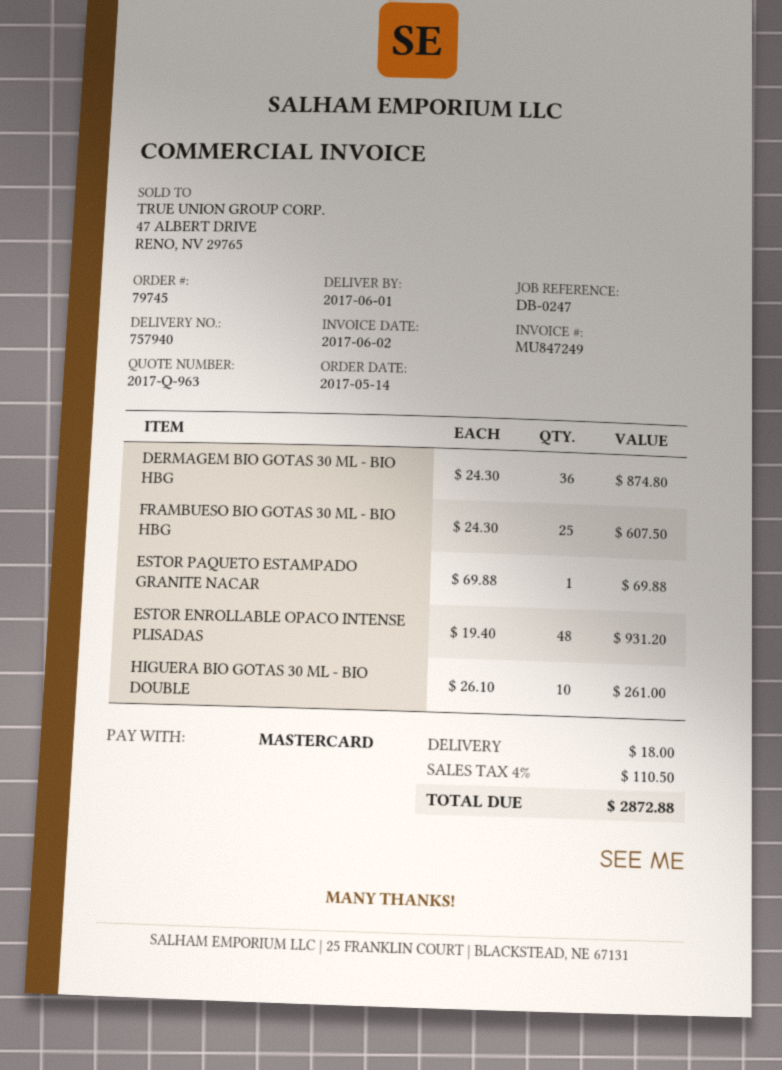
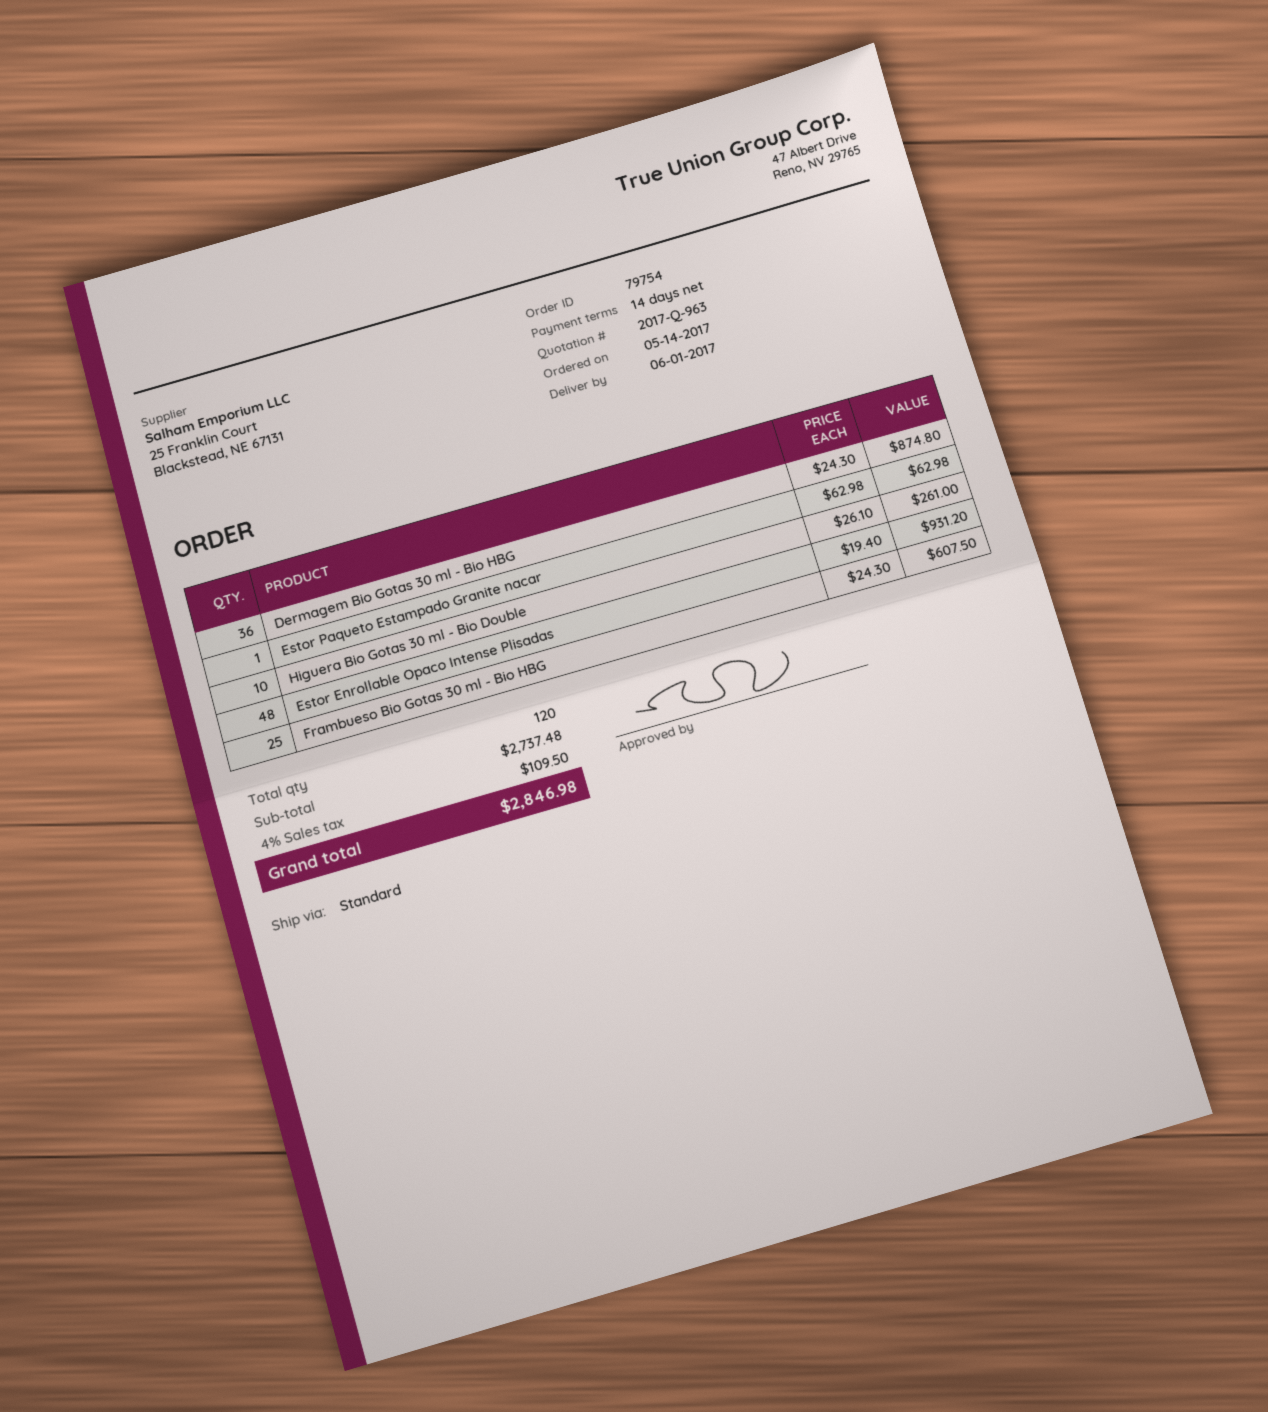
order number: 79745 -> 79754
ESTOR PAQUETO ESTAMPADO GRANITE NACAR: 1 x 69.88 = 69.88 -> 1 x 62.98 = 62.98
shipping: 18.00 -> none
tax: 4% = 110.50 -> 4% = 109.50
total: 2872.88 -> 2846.98

